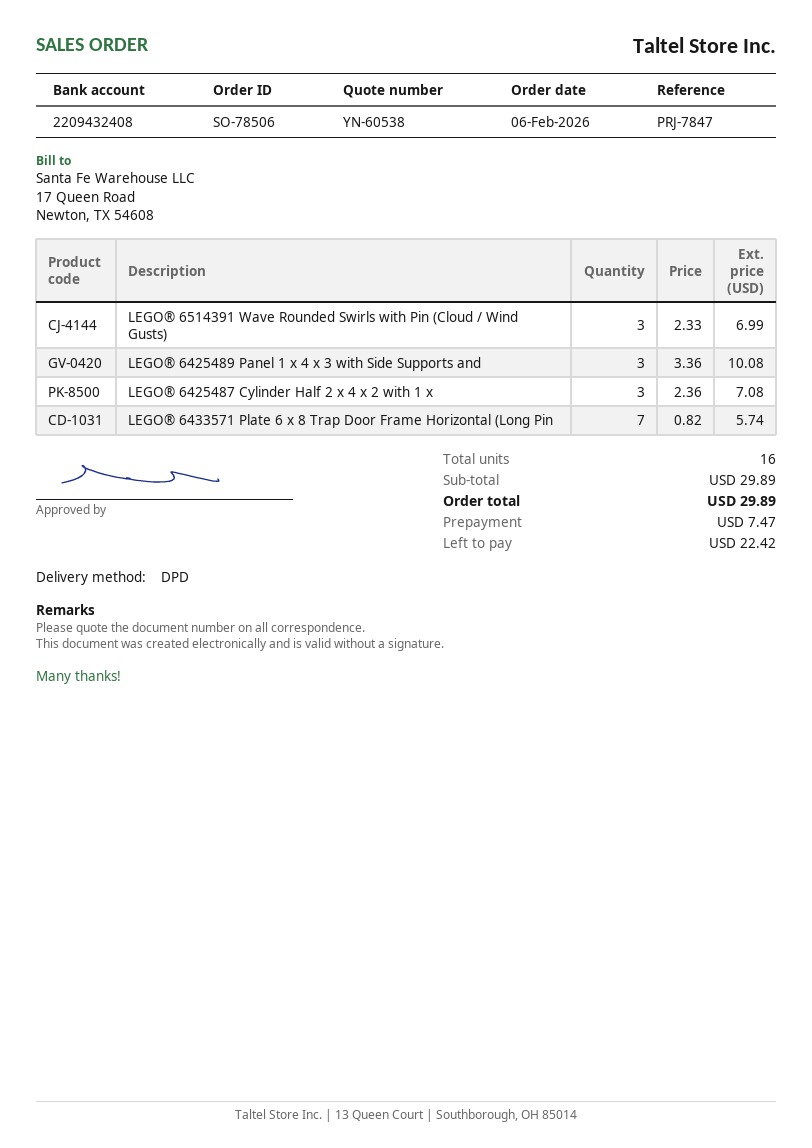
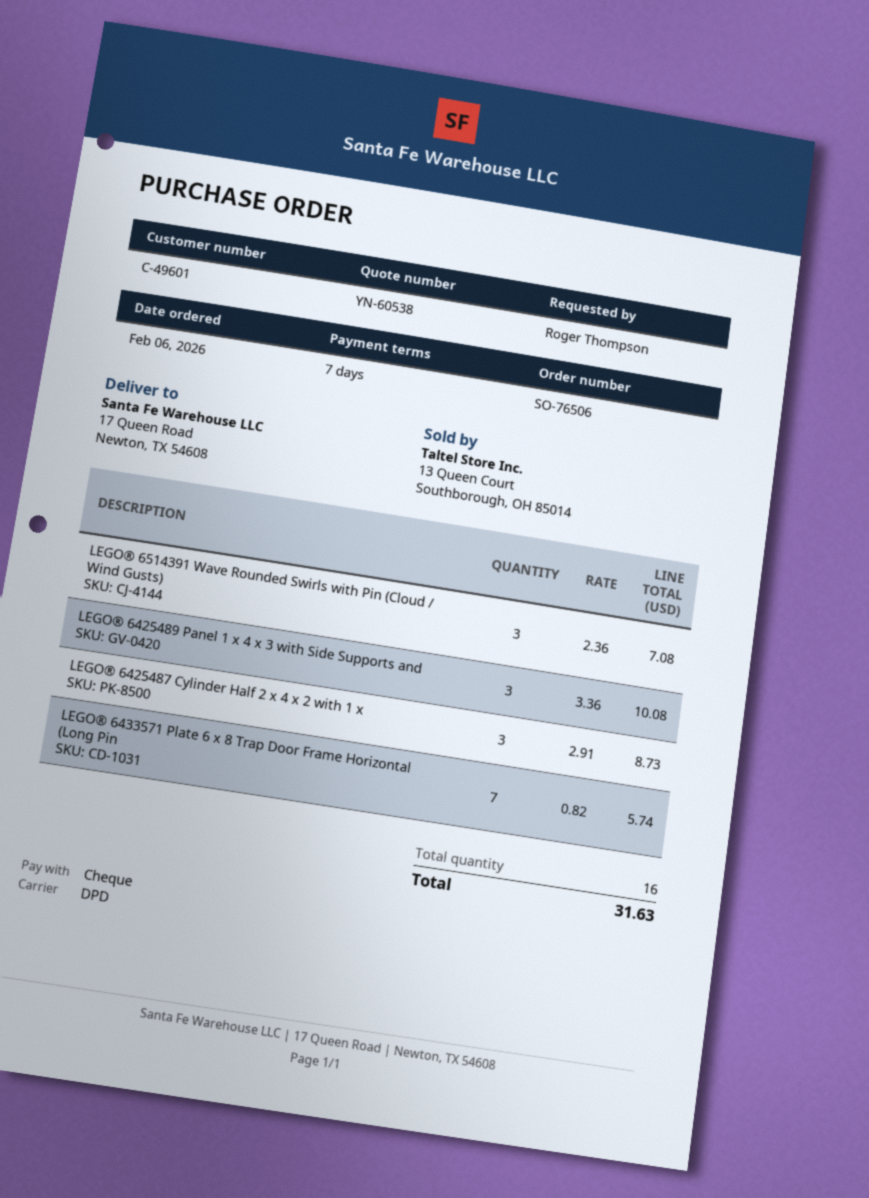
order number: SO-78506 -> SO-76506
LEGO® 6514391 Wave Rounded Swirls with Pin (Cloud / Wind Gusts): 3 x 2.33 = 6.99 -> 3 x 2.36 = 7.08
LEGO® 6425487 Cylinder Half 2 x 4 x 2 with 1 x: 3 x 2.36 = 7.08 -> 3 x 2.91 = 8.73
total: 29.89 -> 31.63

